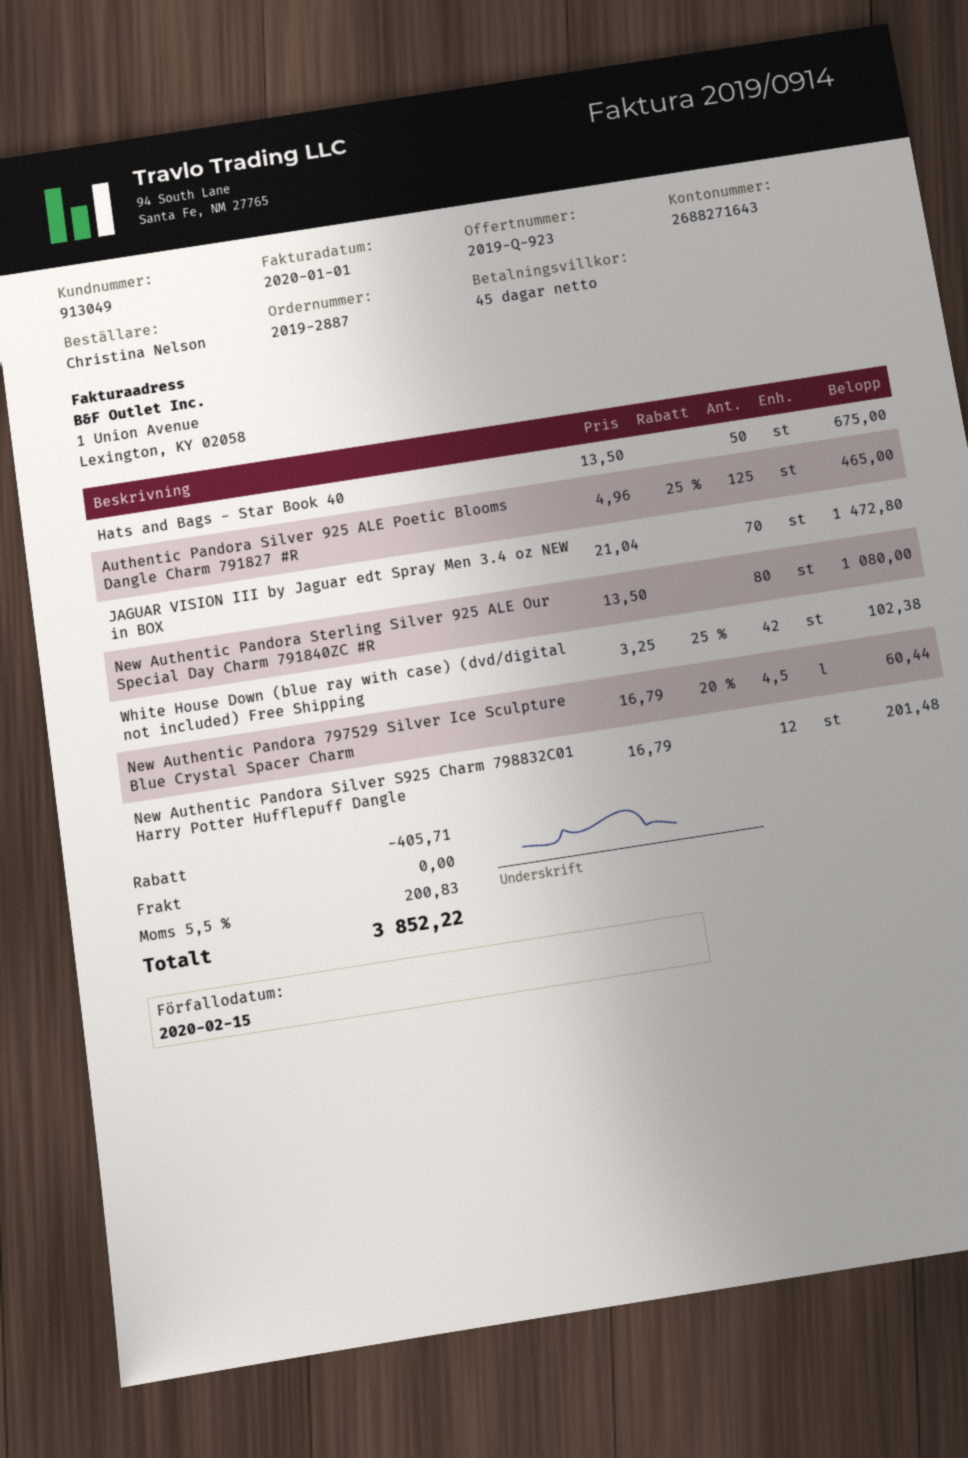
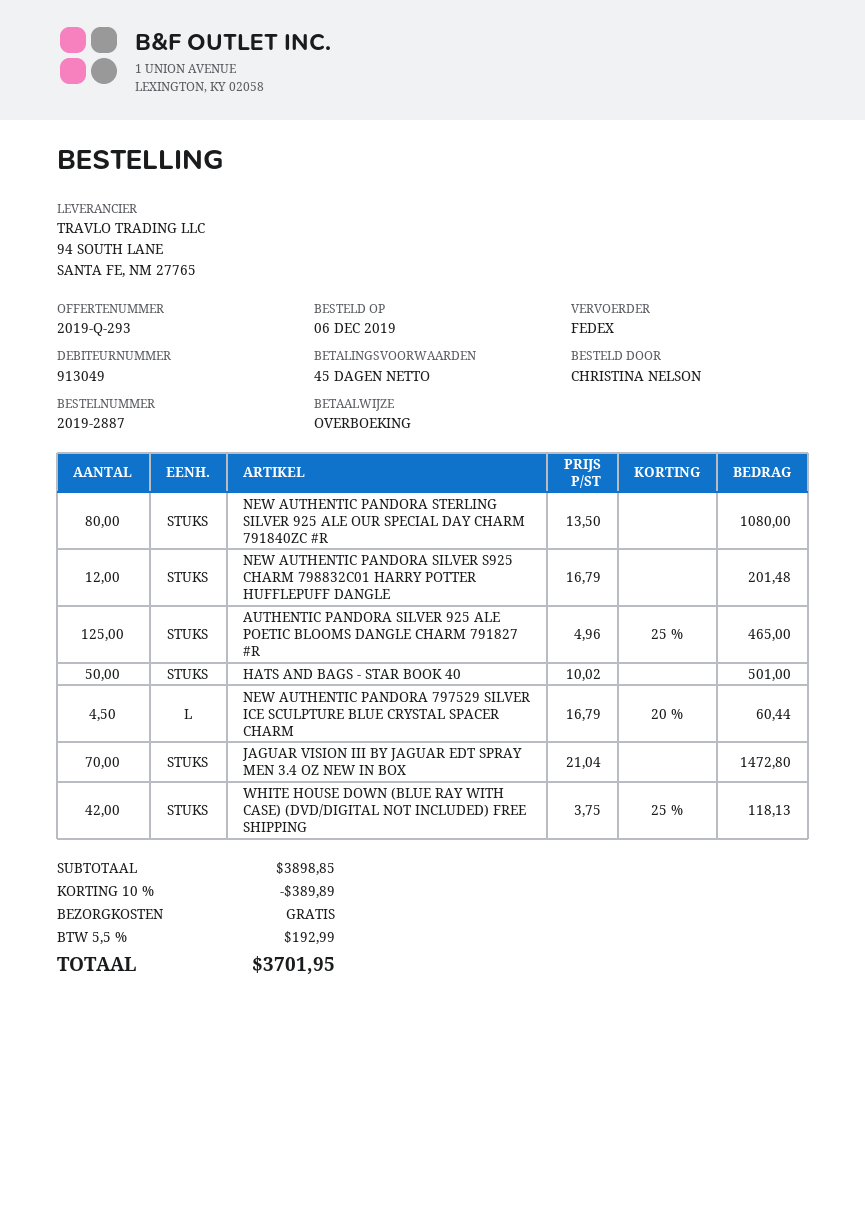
quote number: 2019-Q-923 -> 2019-Q-293
Hats and Bags - Star Book 40: 50 x 13.50 = 675.00 -> 50 x 10.02 = 501.00
White House Down (blue ray with case) (dvd/digital not included) Free Shipping: 42 x 3.25 - 25% = 102.38 -> 42 x 3.75 - 25% = 118.13
discount: 405.71 -> 389.89
tax: 5.5% = 200.83 -> 5.5% = 192.99
total: 3852.22 -> 3701.95

